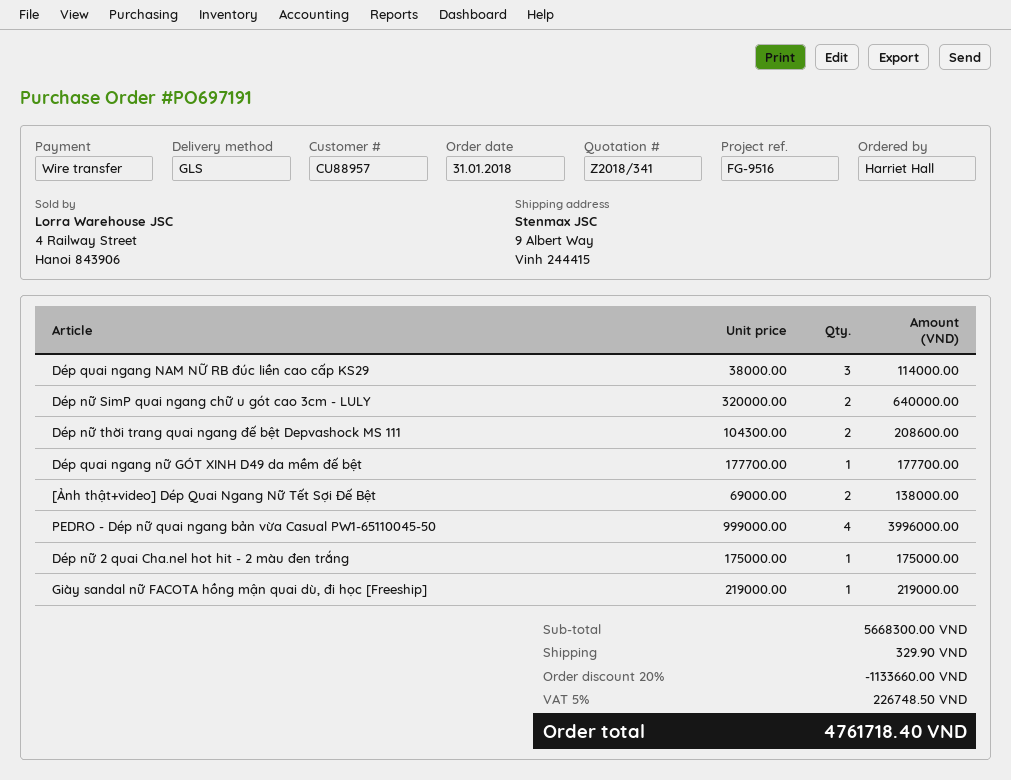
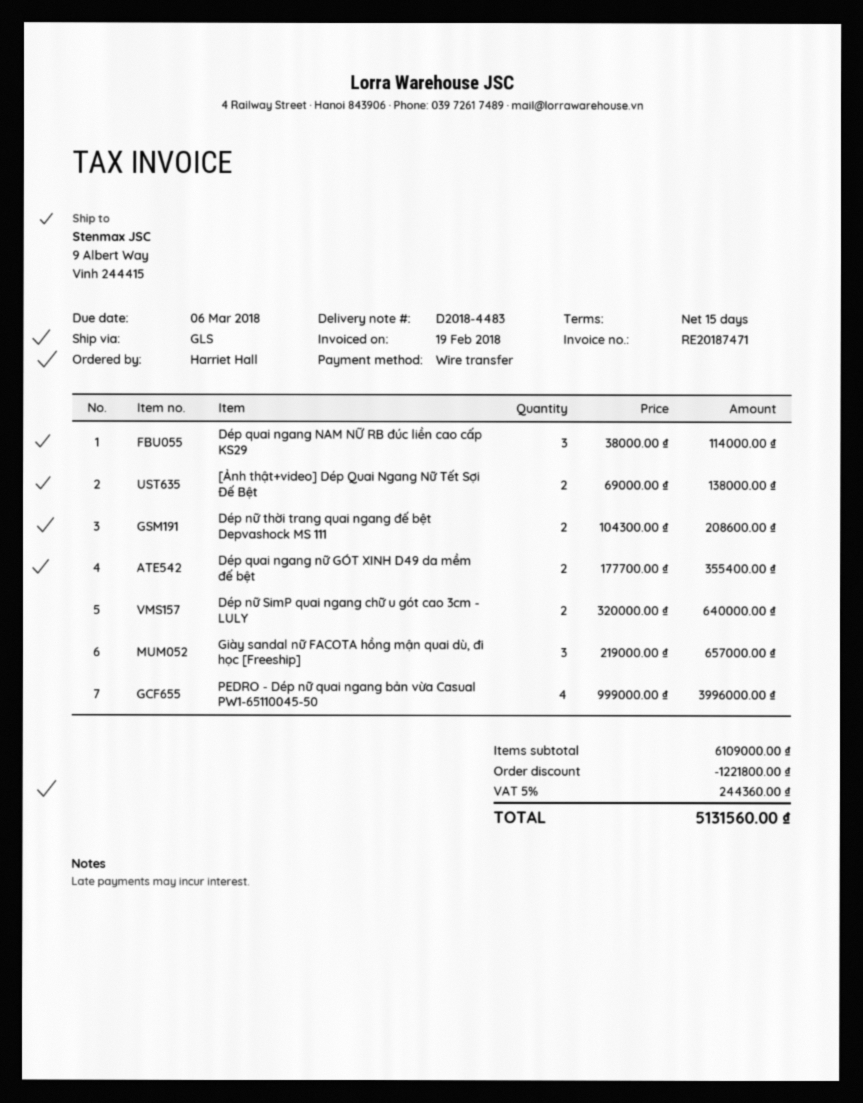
Dép quai ngang nữ GÓT XINH D49 da mềm đế bệt: 1 x 177700.00 = 177700.00 -> 2 x 177700.00 = 355400.00
Dép nữ 2 quai Cha.nel hot hit - 2 màu đen trắng: 1 x 175000.00 = 175000.00 -> none
Giày sandal nữ FACOTA hồng mận quai dù, đi học [Freeship]: 1 x 219000.00 = 219000.00 -> 3 x 219000.00 = 657000.00
subtotal: 5668300.00 -> 6109000.00
discount: 1133660.00 -> 1221800.00
shipping: 329.90 -> none
tax: 5% = 226748.50 -> 5% = 244360.00
total: 4761718.40 -> 5131560.00

